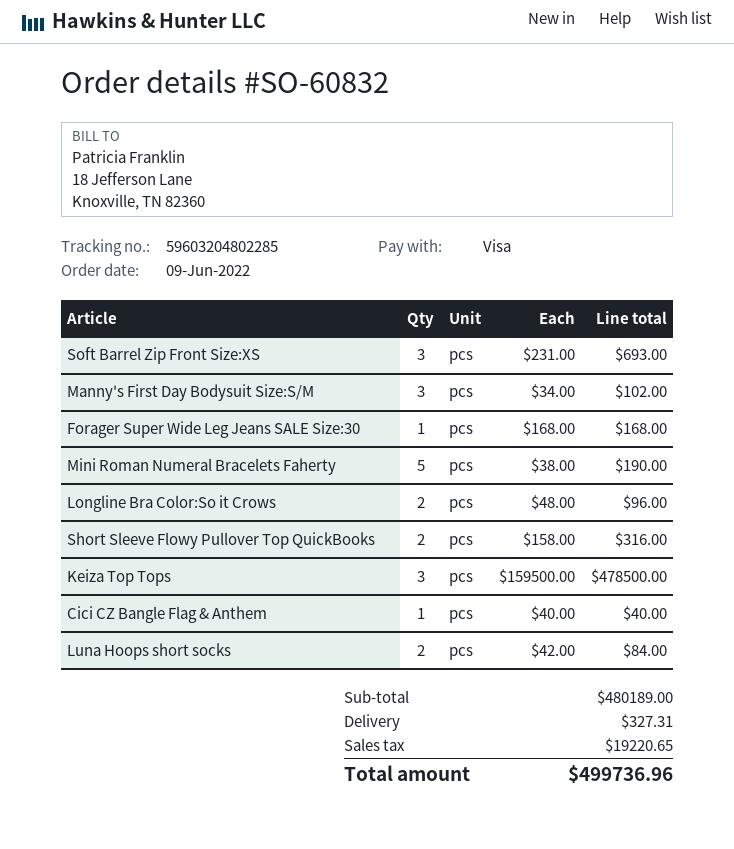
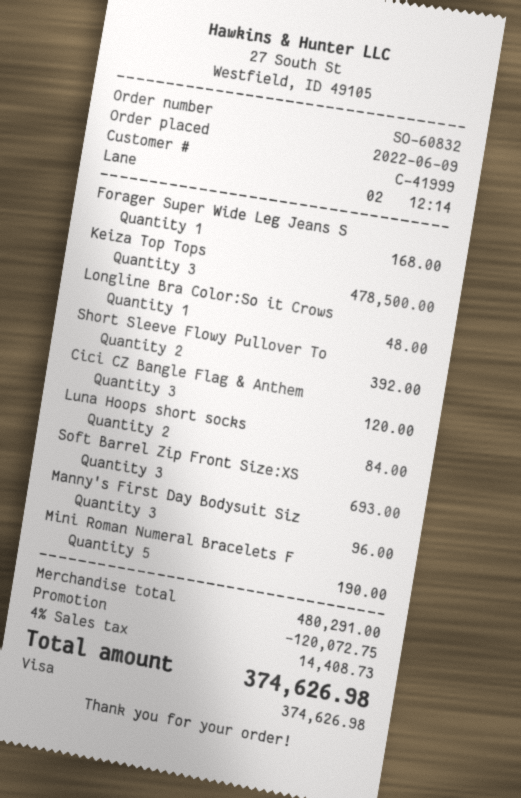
Manny's First Day Bodysuit Size:S/M: 3 for 102.00 -> 3 for 96.00
Longline Bra Color:So it Crows: 2 for 96.00 -> 1 for 48.00
Short Sleeve Flowy Pullover Top QuickBooks: 2 for 316.00 -> 2 for 392.00
Cici CZ Bangle Flag & Anthem: 1 for 40.00 -> 3 for 120.00
subtotal: 480189.00 -> 480291.00
discount: none -> 120072.75
shipping: 327.31 -> none
tax: 19220.65 -> 14408.73
total: 499736.96 -> 374626.98

